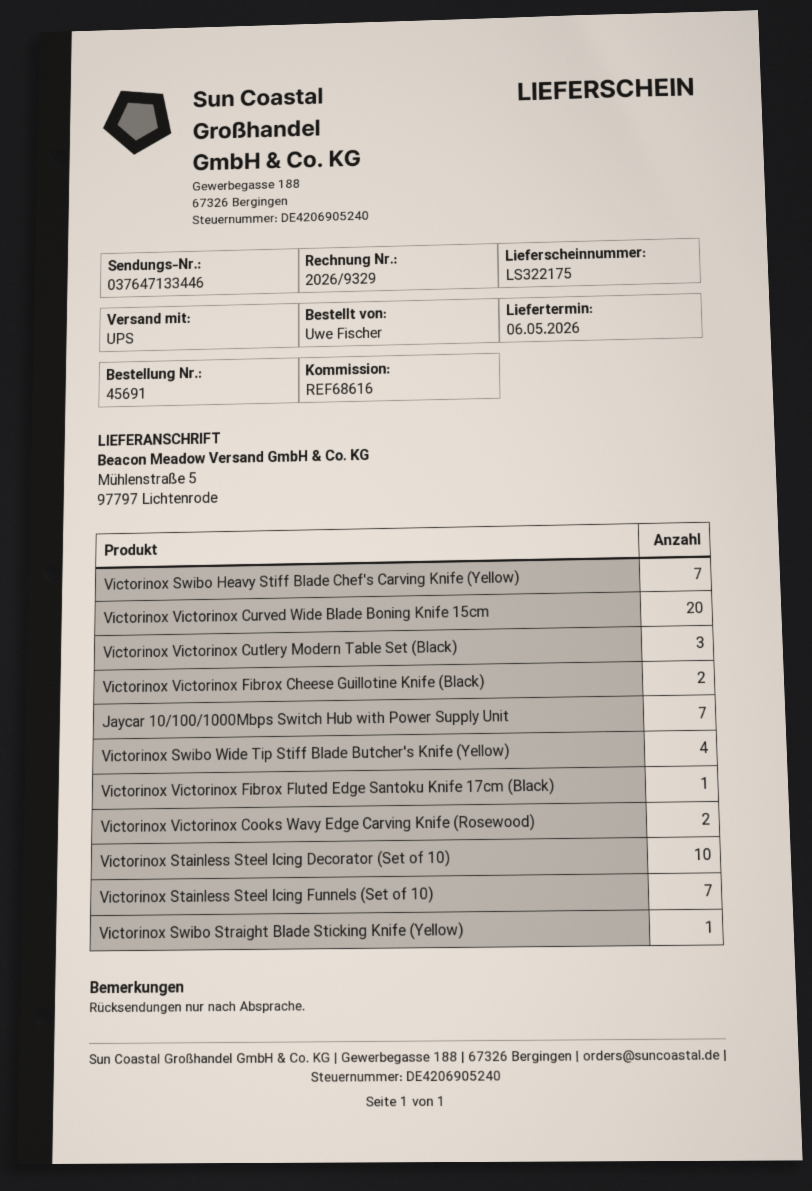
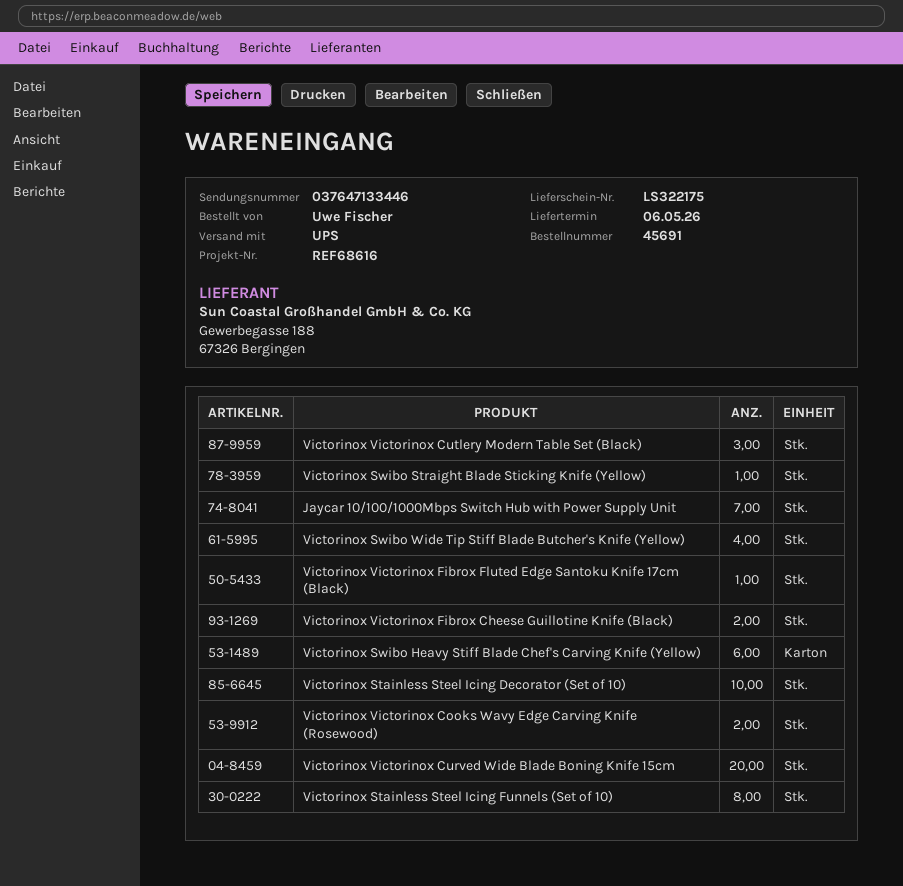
Victorinox Swibo Heavy Stiff Blade Chef's Carving Knife (Yellow): 7 -> 6
Victorinox Stainless Steel Icing Funnels (Set of 10): 7 -> 8

